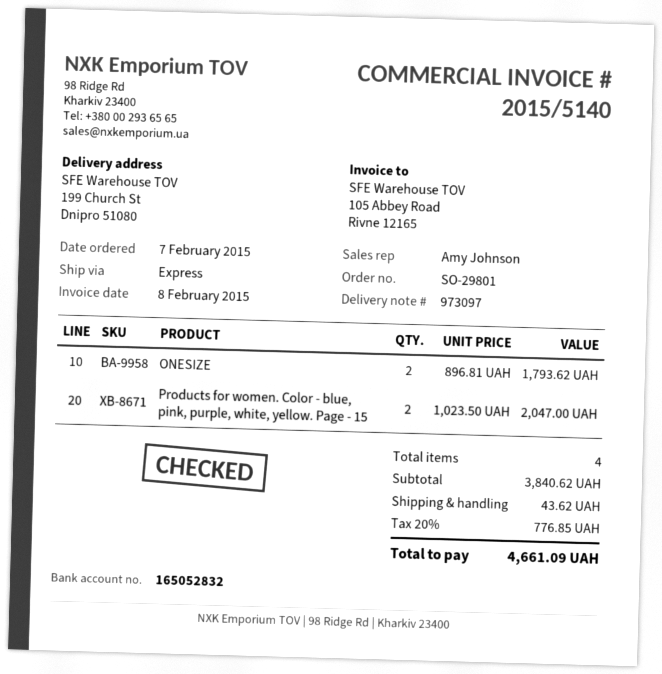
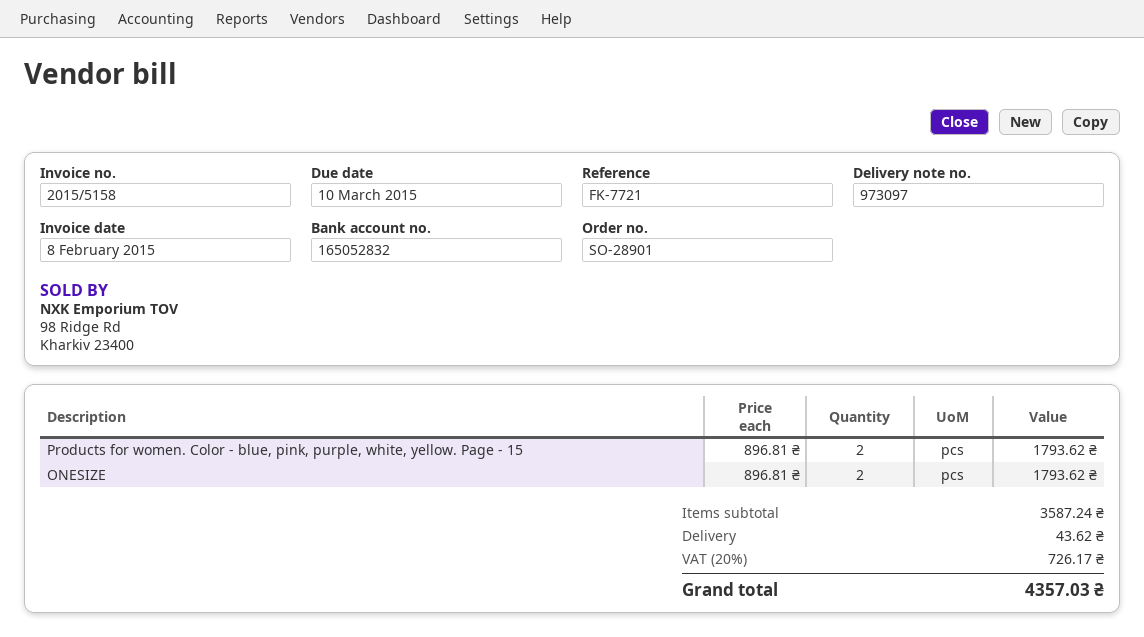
order number: SO-29801 -> SO-28901
invoice number: 2015/5140 -> 2015/5158
Products for women. Color - blue, pink, purple, white, yellow. Page - 15: 2 x 1023.50 = 2047.00 -> 2 x 896.81 = 1793.62
subtotal: 3840.62 -> 3587.24
tax: 20% = 776.85 -> 20% = 726.17
total: 4661.09 -> 4357.03

